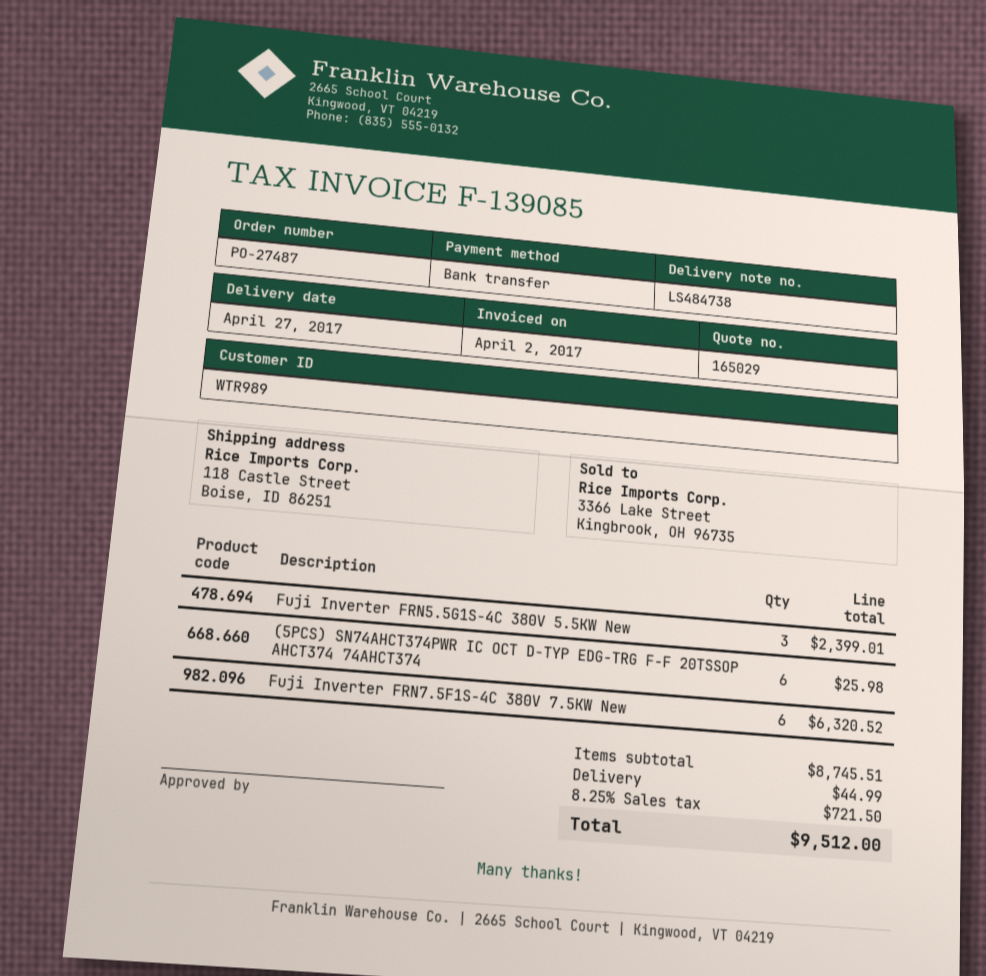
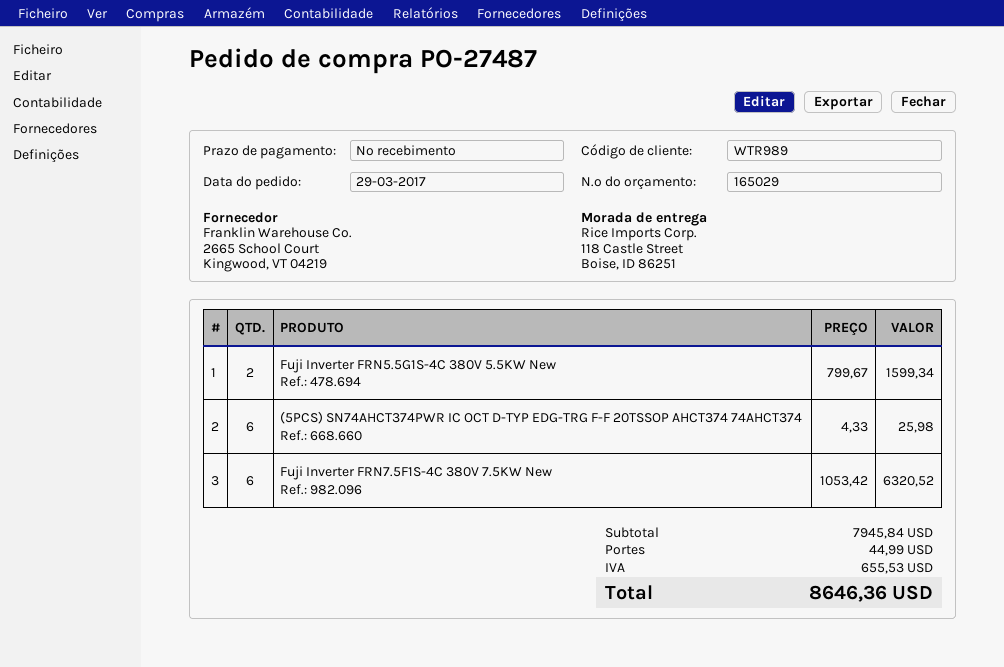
Fuji Inverter FRN5.5G1S-4C 380V 5.5KW New: 3 for 2399.01 -> 2 for 1599.34
subtotal: 8745.51 -> 7945.84
tax: 721.50 -> 655.53
total: 9512.00 -> 8646.36

